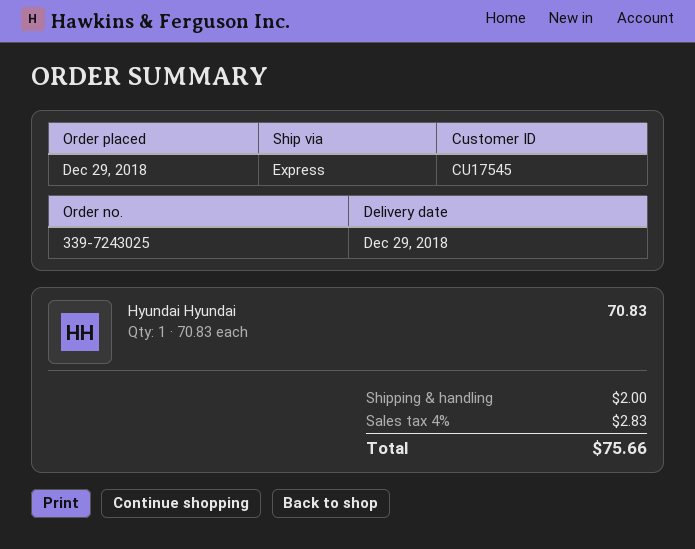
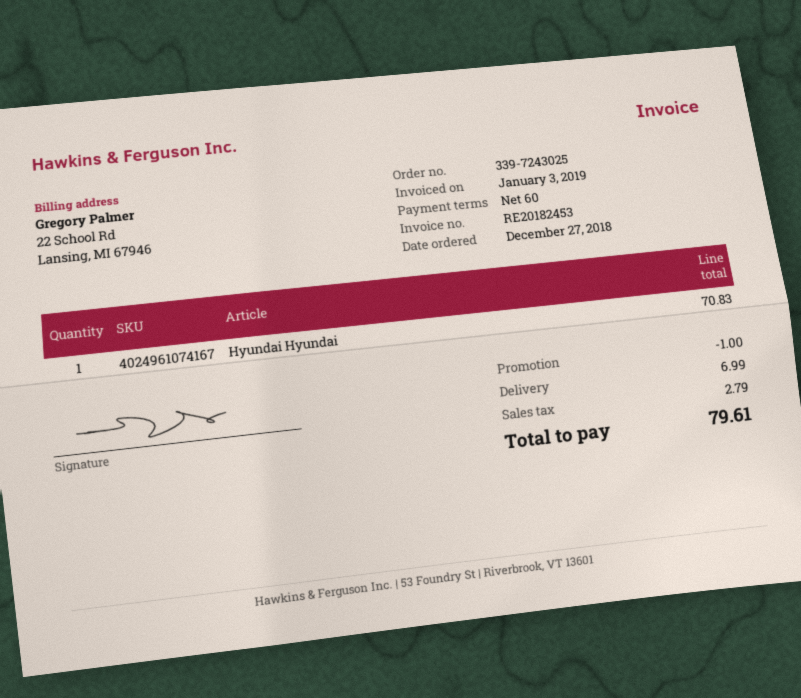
order date: 2018-12-29 -> 2018-12-27
discount: none -> 1.00
shipping: 2.00 -> 6.99
tax: 2.83 -> 2.79
total: 75.66 -> 79.61

